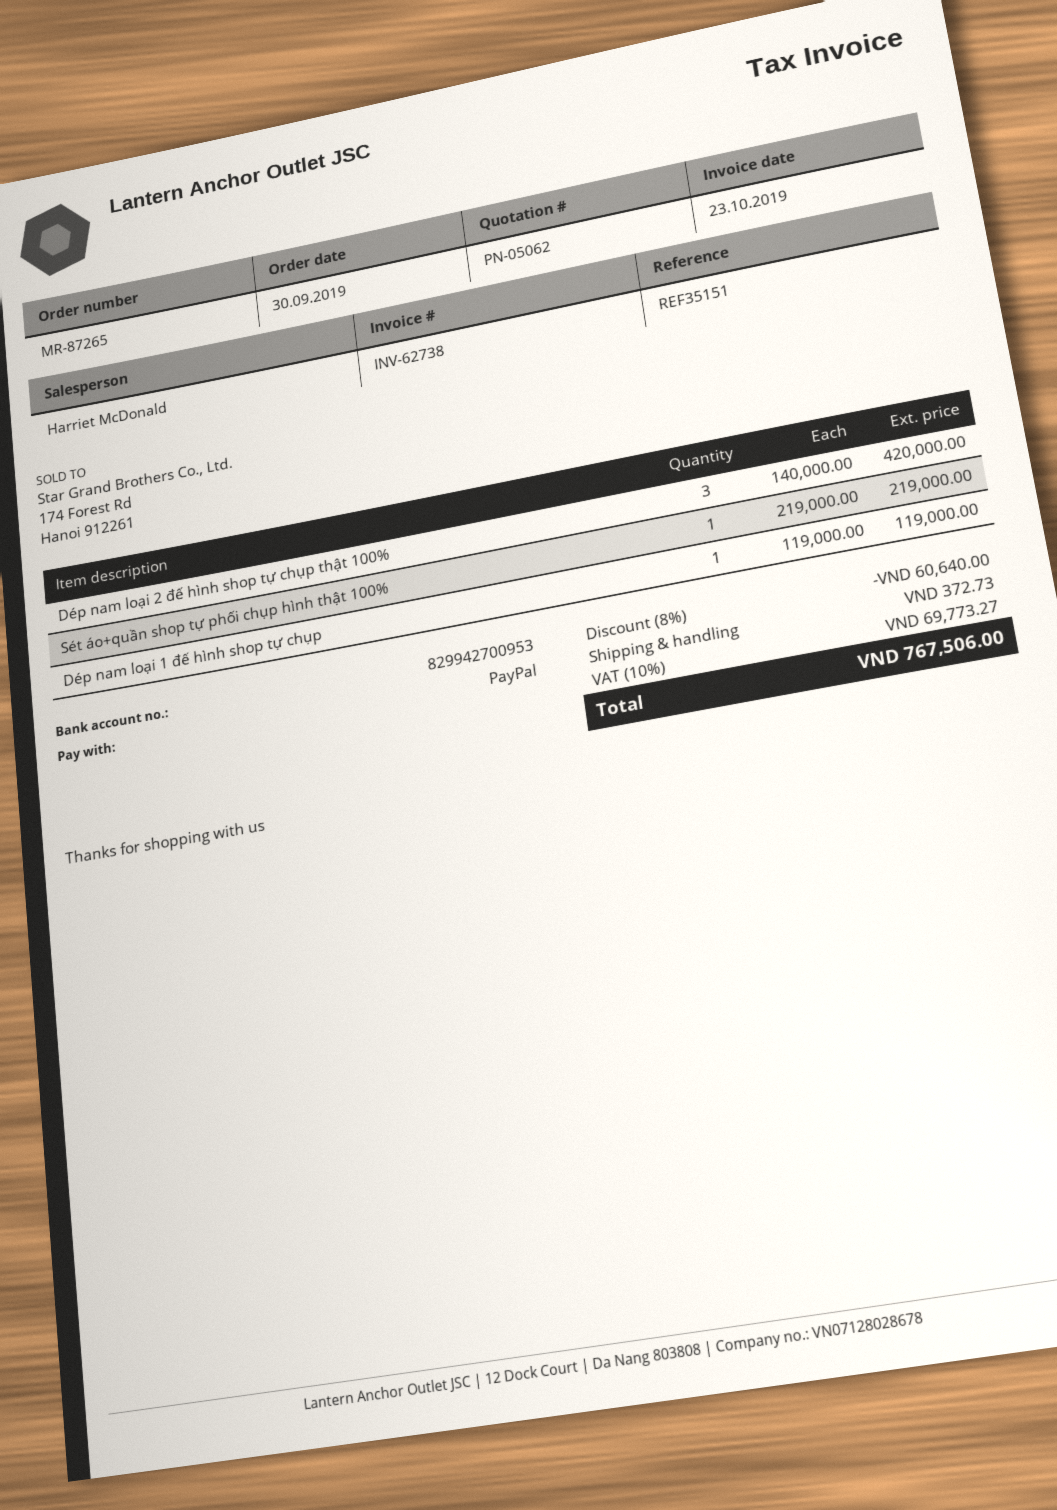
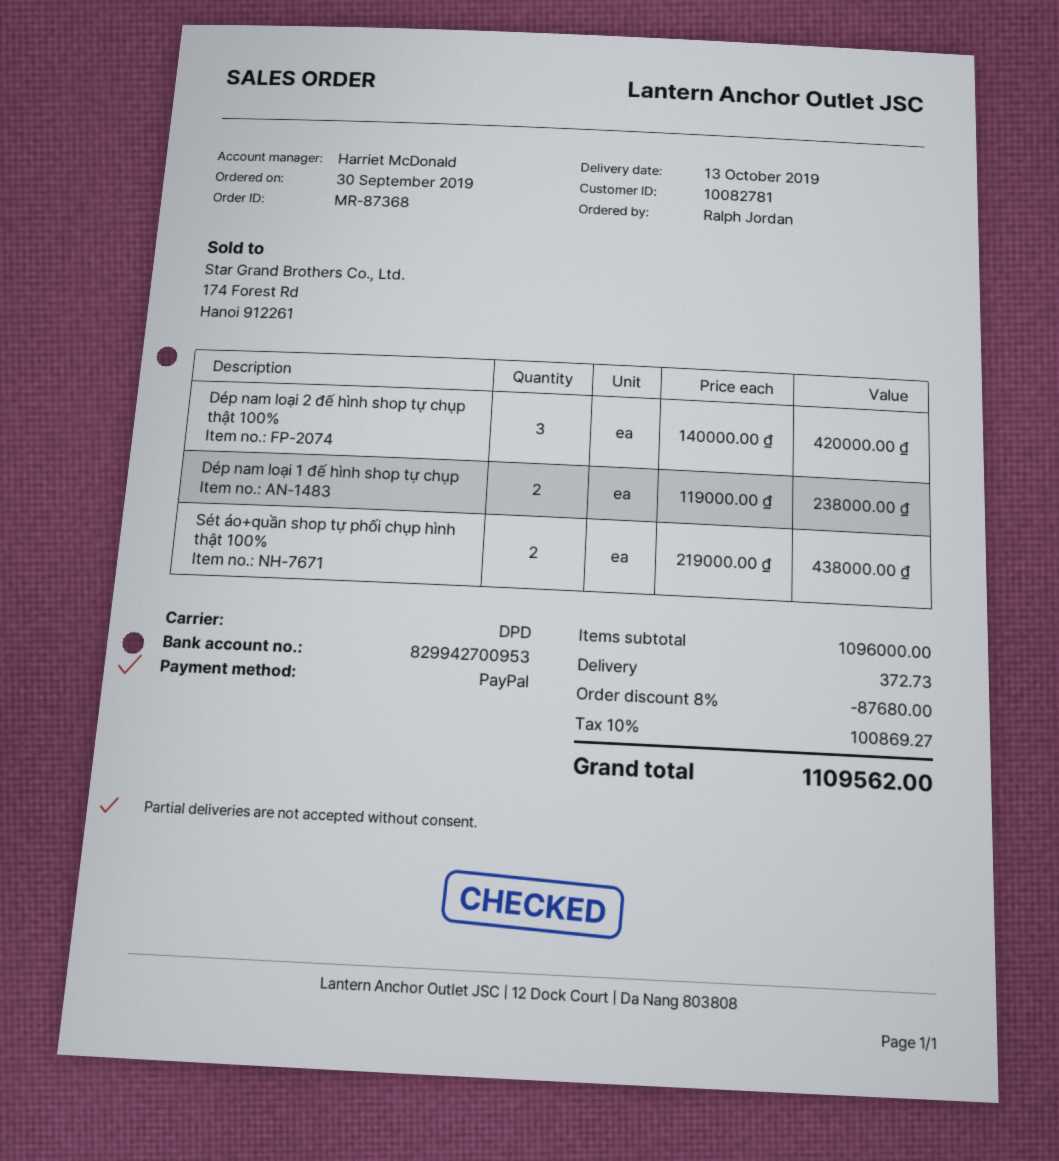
order number: MR-87265 -> MR-87368
Sét áo+quần shop tự phối chụp hình thật 100%: 1 x 219000.00 = 219000.00 -> 2 x 219000.00 = 438000.00
Dép nam loại 1 đế hình shop tự chụp: 1 x 119000.00 = 119000.00 -> 2 x 119000.00 = 238000.00
discount: 8% = 60640.00 -> 8% = 87680.00
tax: 10% = 69773.27 -> 10% = 100869.27
total: 767506.00 -> 1109562.00

